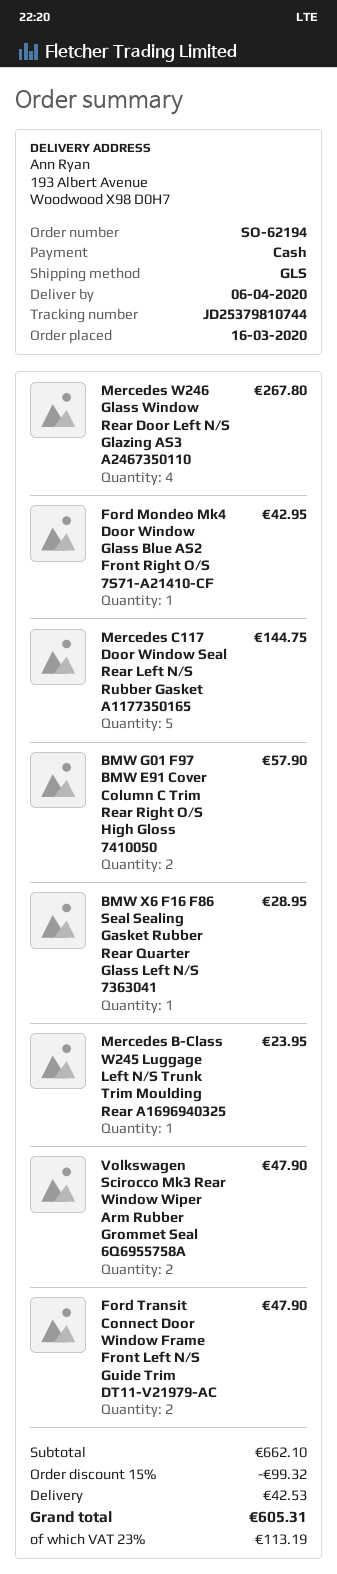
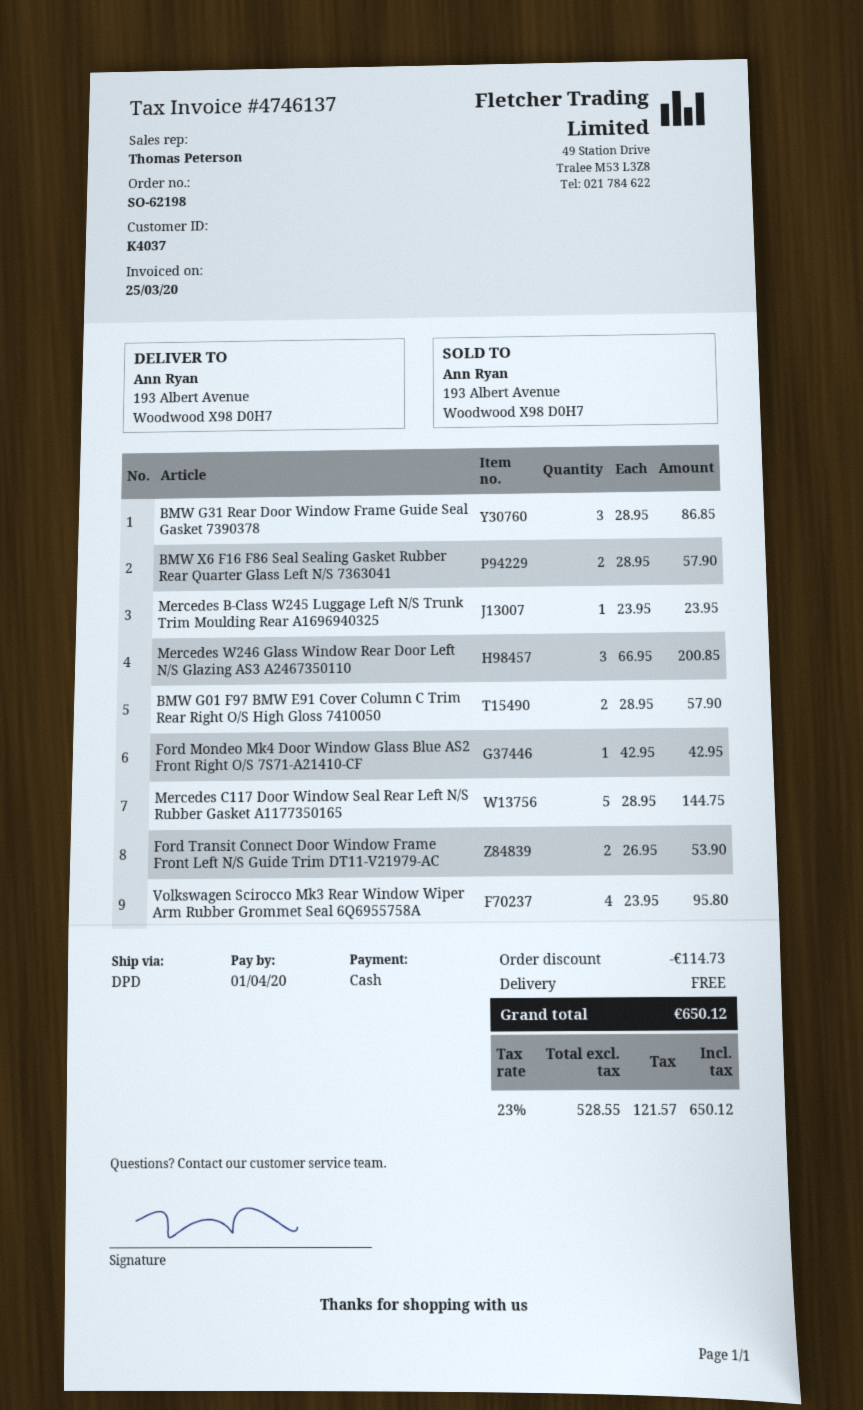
order number: SO-62194 -> SO-62198
shipping method: GLS -> DPD
Mercedes W246 Glass Window Rear Door Left N/S Glazing AS3 A2467350110: 4 for 267.80 -> 3 for 200.85
BMW X6 F16 F86 Seal Sealing Gasket Rubber Rear Quarter Glass Left N/S 7363041: 1 for 28.95 -> 2 for 57.90
Volkswagen Scirocco Mk3 Rear Window Wiper Arm Rubber Grommet Seal 6Q6955758A: 2 for 47.90 -> 4 for 95.80
Ford Transit Connect Door Window Frame Front Left N/S Guide Trim DT11-V21979-AC: 2 for 47.90 -> 2 for 53.90
BMW G31 Rear Door Window Frame Guide Seal Gasket 7390378: none -> 3 for 86.85
discount: 99.32 -> 114.73
shipping: 42.53 -> 0.00
tax: 23% = 113.19 -> 23% = 121.57
total: 605.31 -> 650.12

